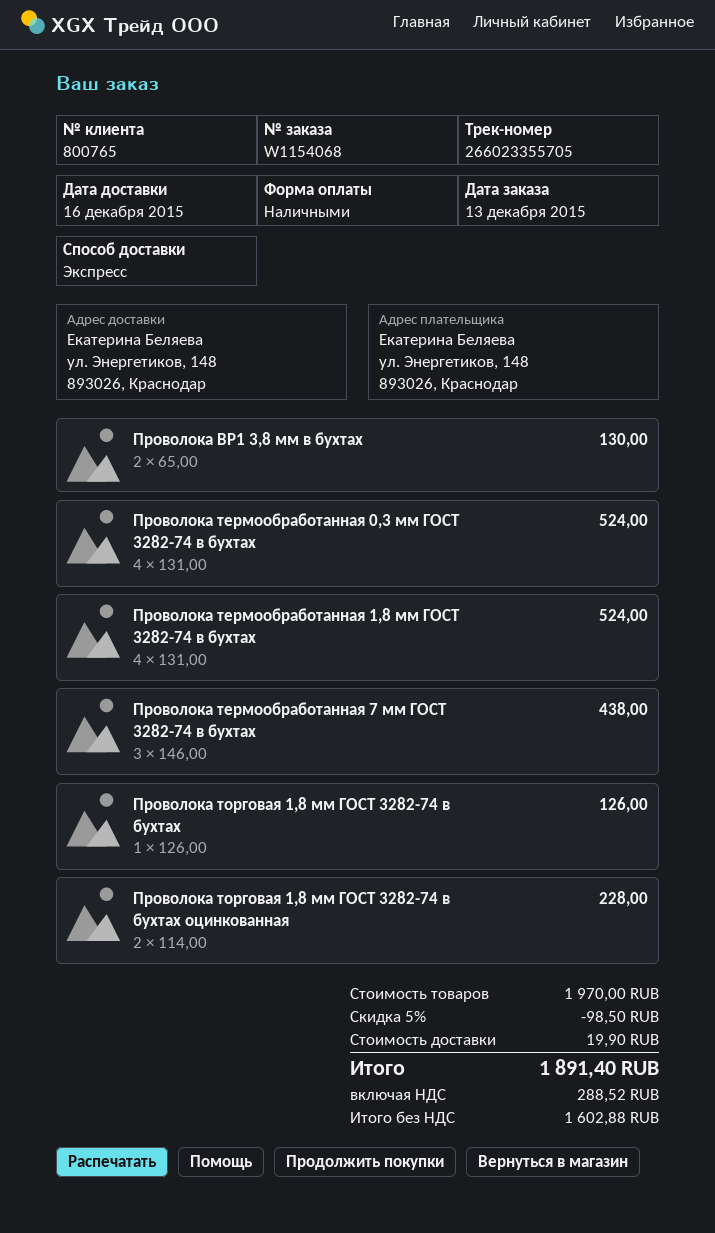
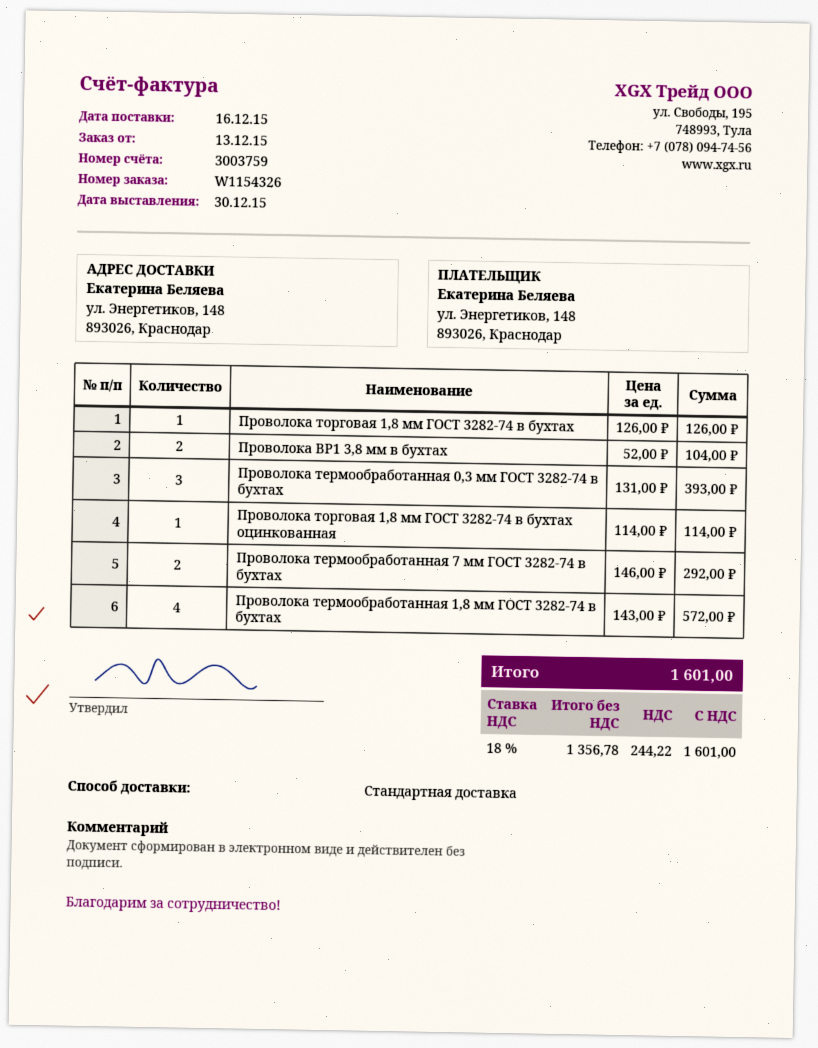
order number: W1154068 -> W1154326
shipping method: express -> standard
Проволока ВР1 3,8 мм в бухтах: 2 x 65.00 = 130.00 -> 2 x 52.00 = 104.00
Проволока термообработанная 0,3 мм ГОСТ 3282-74 в бухтах: 4 x 131.00 = 524.00 -> 3 x 131.00 = 393.00
Проволока термообработанная 1,8 мм ГОСТ 3282-74 в бухтах: 4 x 131.00 = 524.00 -> 4 x 143.00 = 572.00
Проволока термообработанная 7 мм ГОСТ 3282-74 в бухтах: 3 x 146.00 = 438.00 -> 2 x 146.00 = 292.00
Проволока торговая 1,8 мм ГОСТ 3282-74 в бухтах оцинкованная: 2 x 114.00 = 228.00 -> 1 x 114.00 = 114.00
discount: 5% = 98.50 -> none
shipping: 19.90 -> none
net: 1602.88 -> 1356.78
tax: 288.52 -> 244.22
total: 1891.40 -> 1601.00

